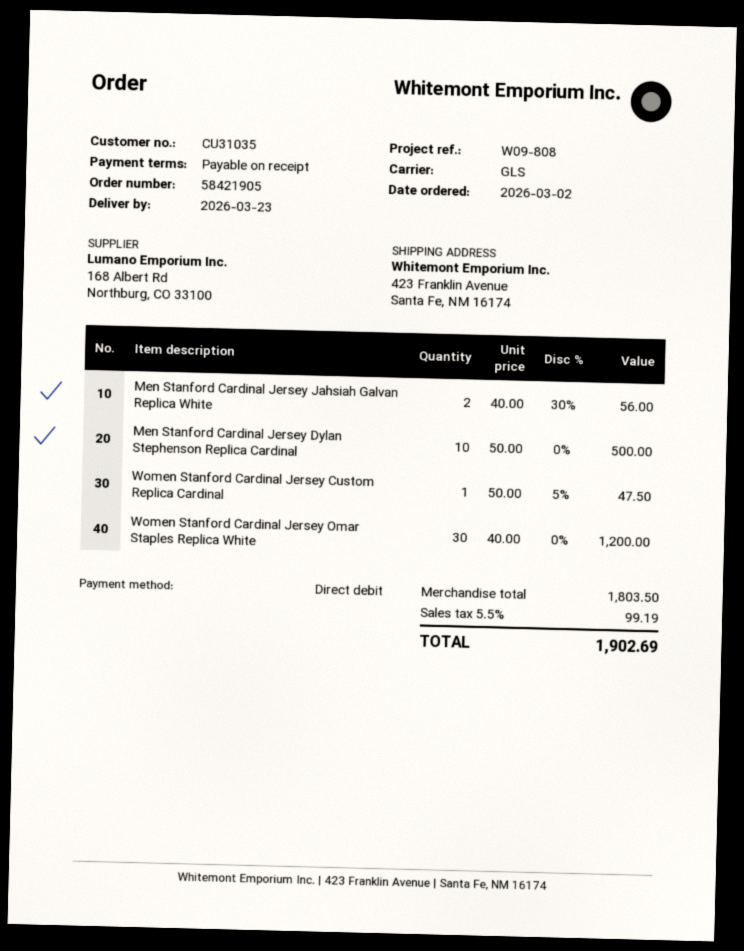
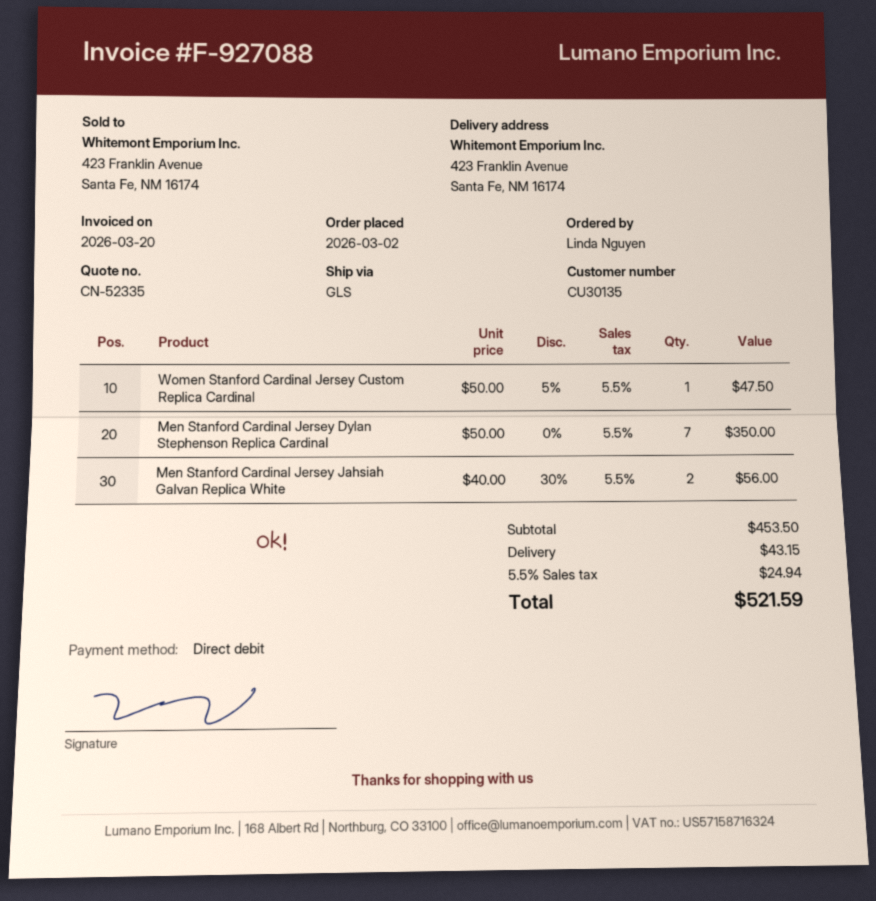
customer number: CU31035 -> CU30135
Men Stanford Cardinal Jersey Dylan Stephenson Replica Cardinal: 10 x 50.00 = 500.00 -> 7 x 50.00 = 350.00
Women Stanford Cardinal Jersey Omar Staples Replica White: 30 x 40.00 = 1200.00 -> none
subtotal: 1803.50 -> 453.50
shipping: none -> 43.15
tax: 5.5% = 99.19 -> 5.5% = 24.94
total: 1902.69 -> 521.59

